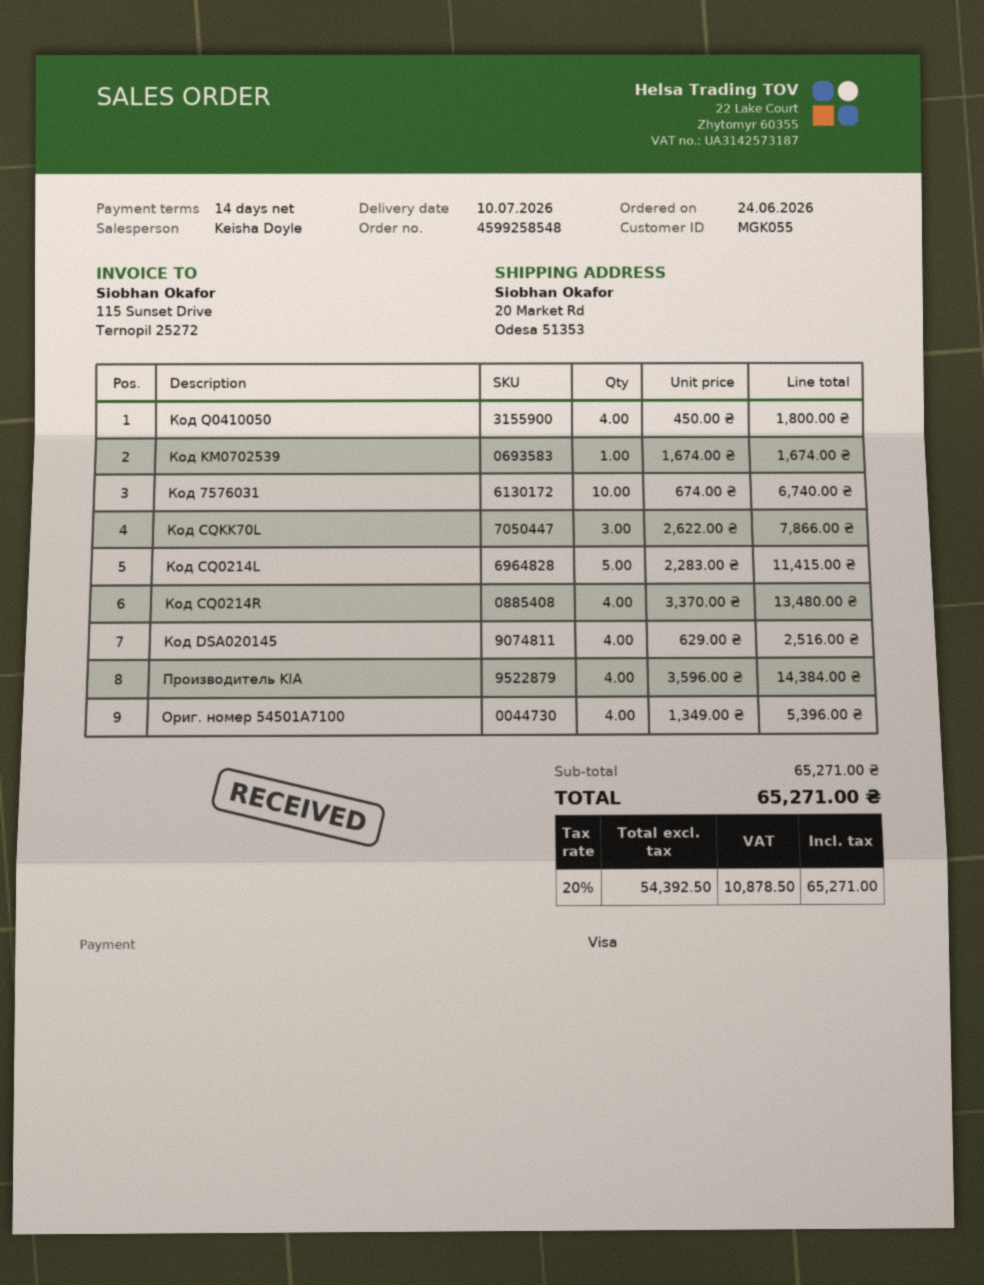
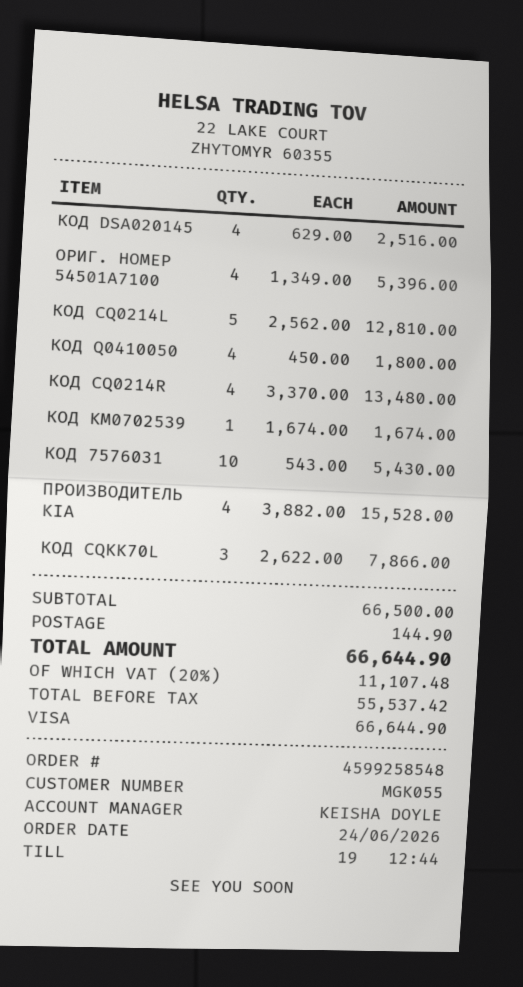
Код 7576031: 10 x 674.00 = 6740.00 -> 10 x 543.00 = 5430.00
Код CQ0214L: 5 x 2283.00 = 11415.00 -> 5 x 2562.00 = 12810.00
Производитель KIA: 4 x 3596.00 = 14384.00 -> 4 x 3882.00 = 15528.00
subtotal: 65271.00 -> 66500.00
shipping: none -> 144.90
net: 54392.50 -> 55537.42
tax: 20% = 10878.50 -> 20% = 11107.48
total: 65271.00 -> 66644.90

